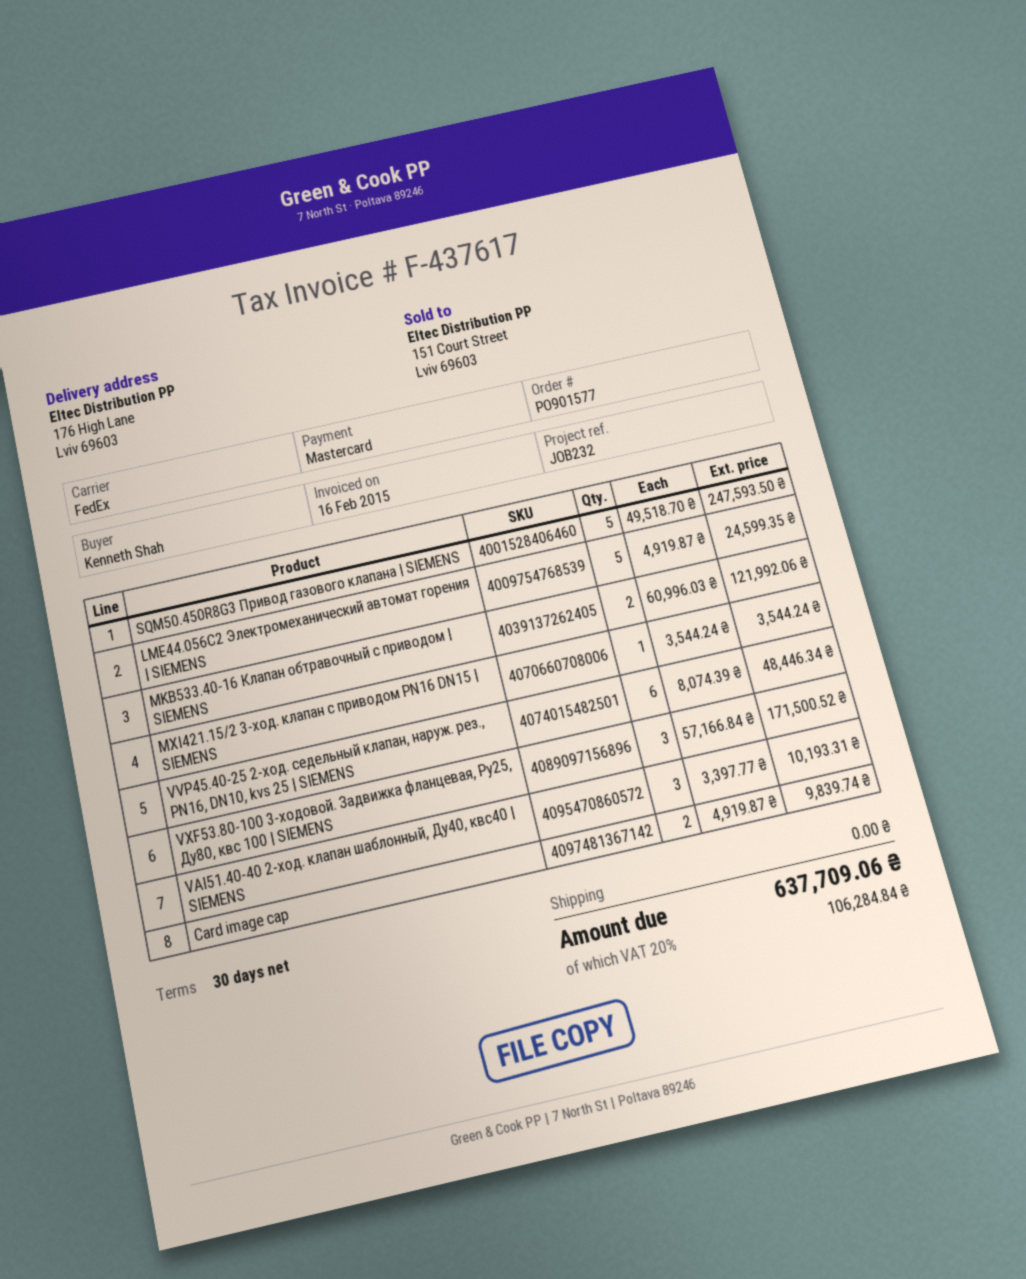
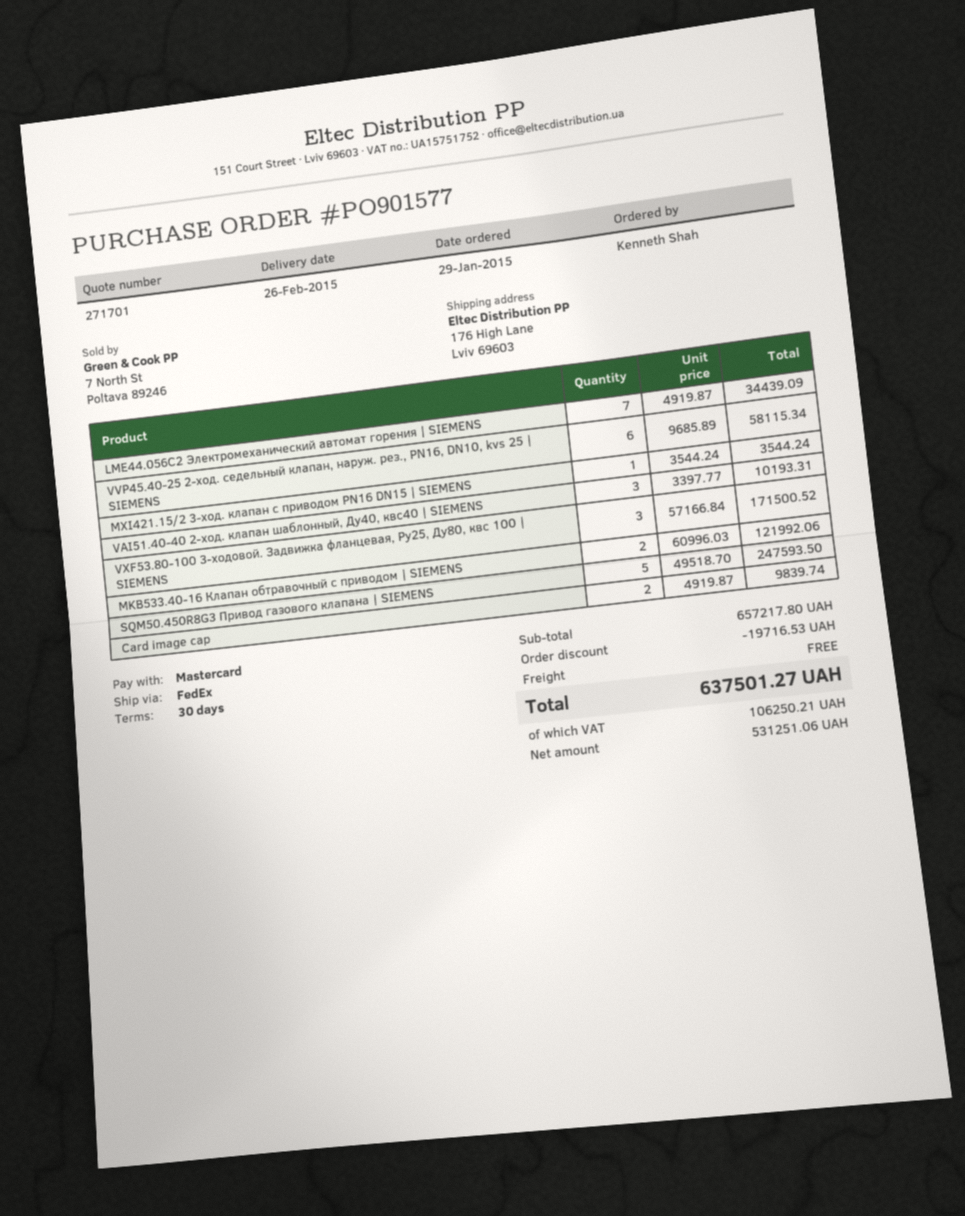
LME44.056C2 Электромеханический автомат горения | SIEMENS: 5 x 4919.87 = 24599.35 -> 7 x 4919.87 = 34439.09
VVP45.40-25 2-ход. седельный клапан, наруж. рез., PN16, DN10, kvs 25 | SIEMENS: 6 x 8074.39 = 48446.34 -> 6 x 9685.89 = 58115.34
discount: none -> 19716.53
tax: 106284.84 -> 106250.21
total: 637709.06 -> 637501.27

